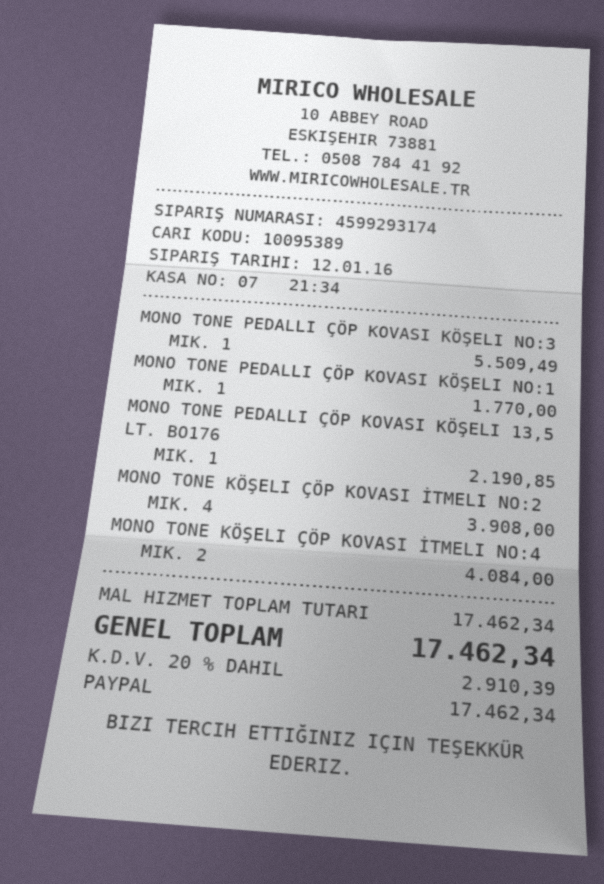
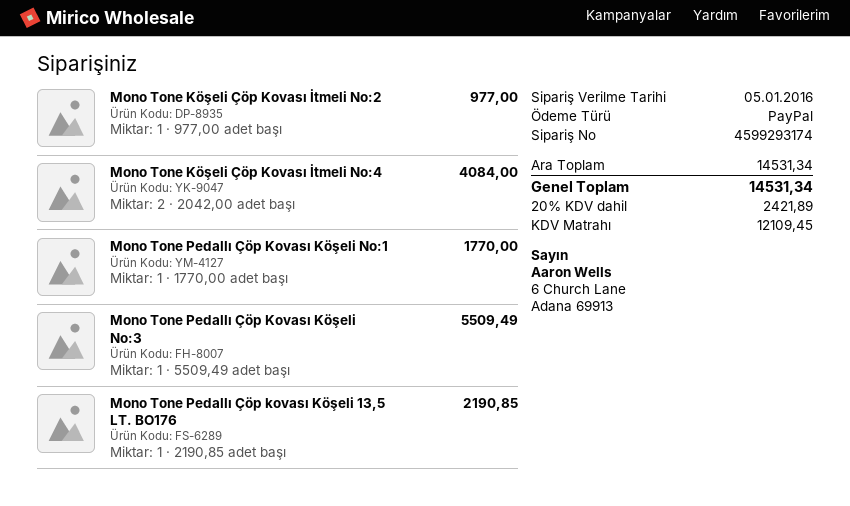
order date: 2016-01-12 -> 2016-01-05
MONO TONE KÖŞELI ÇÖP KOVASI İTMELI NO:2: 4 for 3908.00 -> 1 for 977.00
subtotal: 17462.34 -> 14531.34
tax: 20% = 2910.39 -> 20% = 2421.89
total: 17462.34 -> 14531.34

